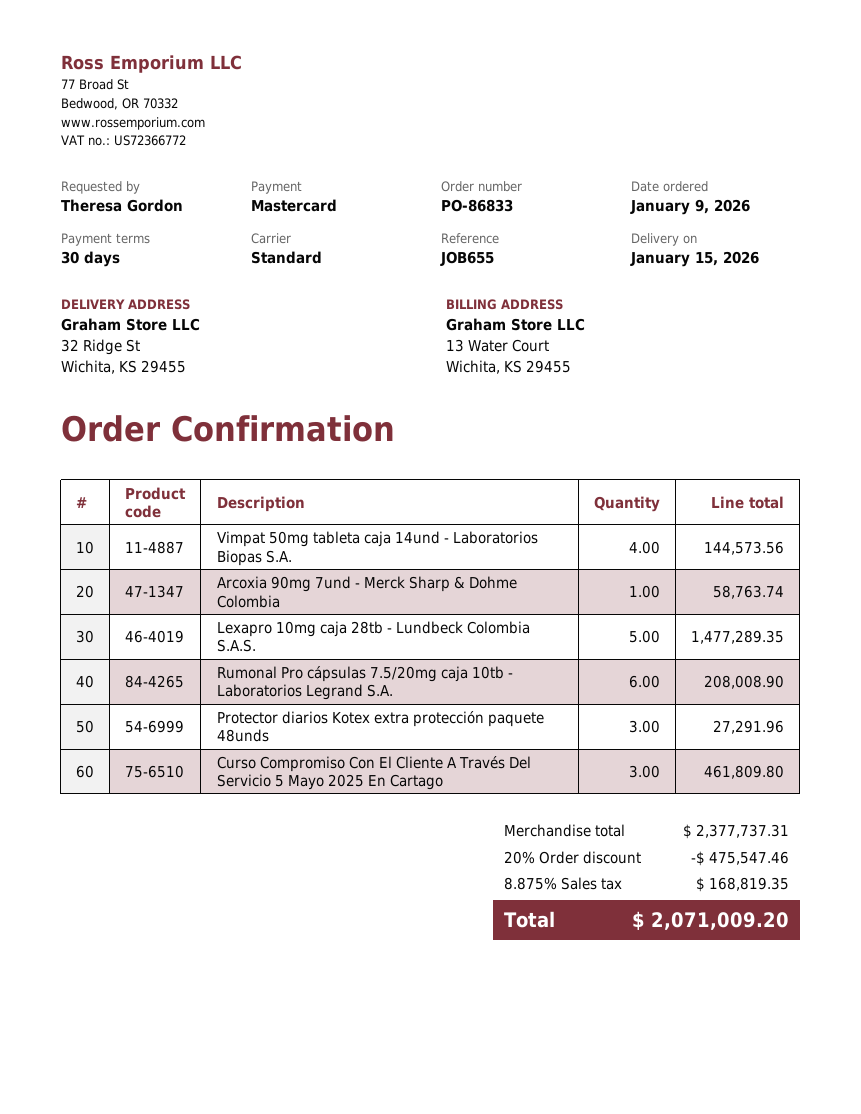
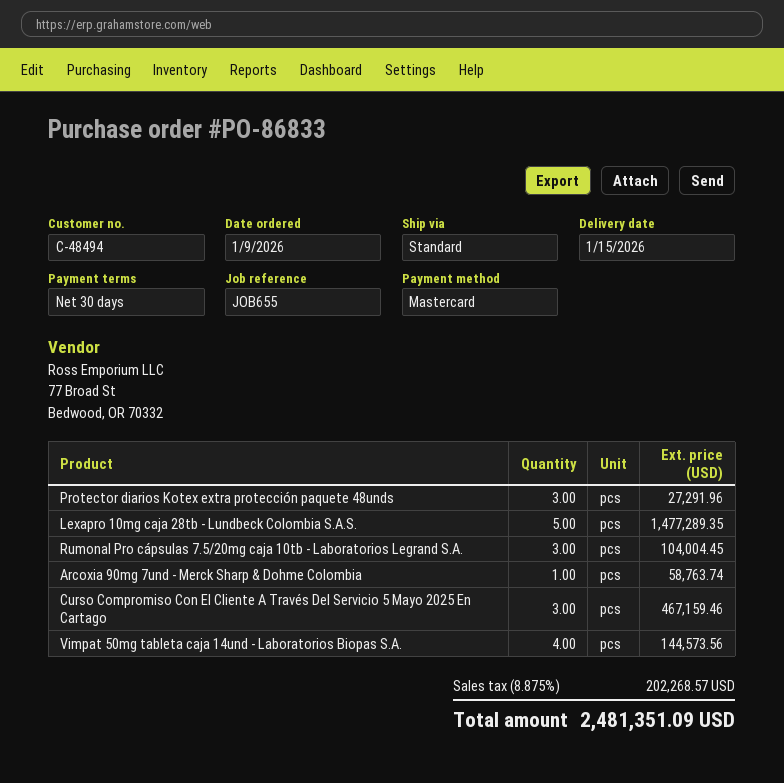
Rumonal Pro cápsulas 7.5/20mg caja 10tb - Laboratorios Legrand S.A.: 6 for 208008.90 -> 3 for 104004.45
Curso Compromiso Con El Cliente A Través Del Servicio 5 Mayo 2025 En Cartago: 3 for 461809.80 -> 3 for 467159.46
discount: 20% = 475547.46 -> none
tax: 8.875% = 168819.35 -> 8.875% = 202268.57
total: 2071009.20 -> 2481351.09

